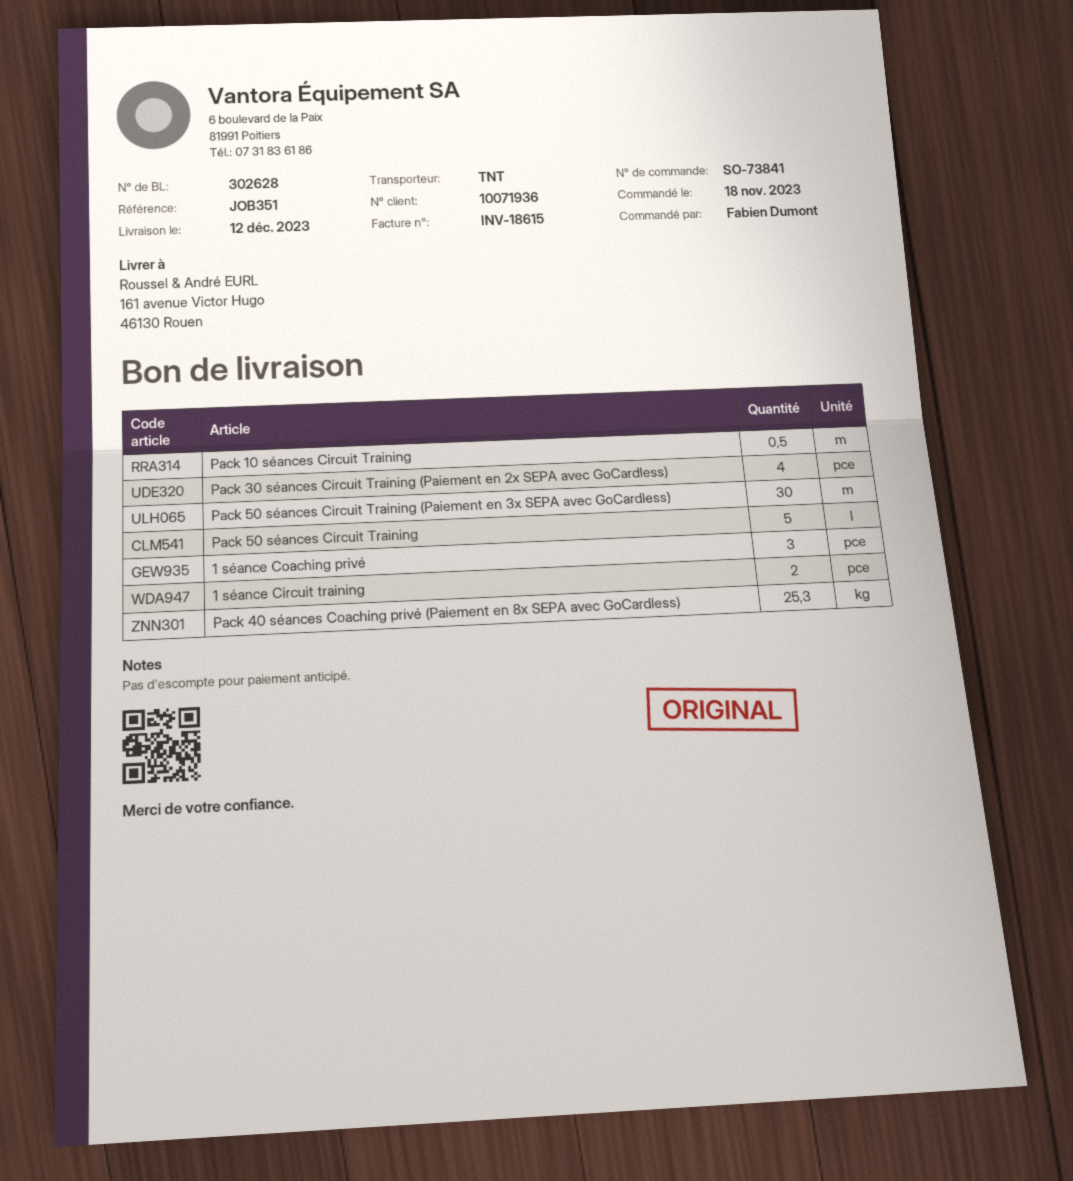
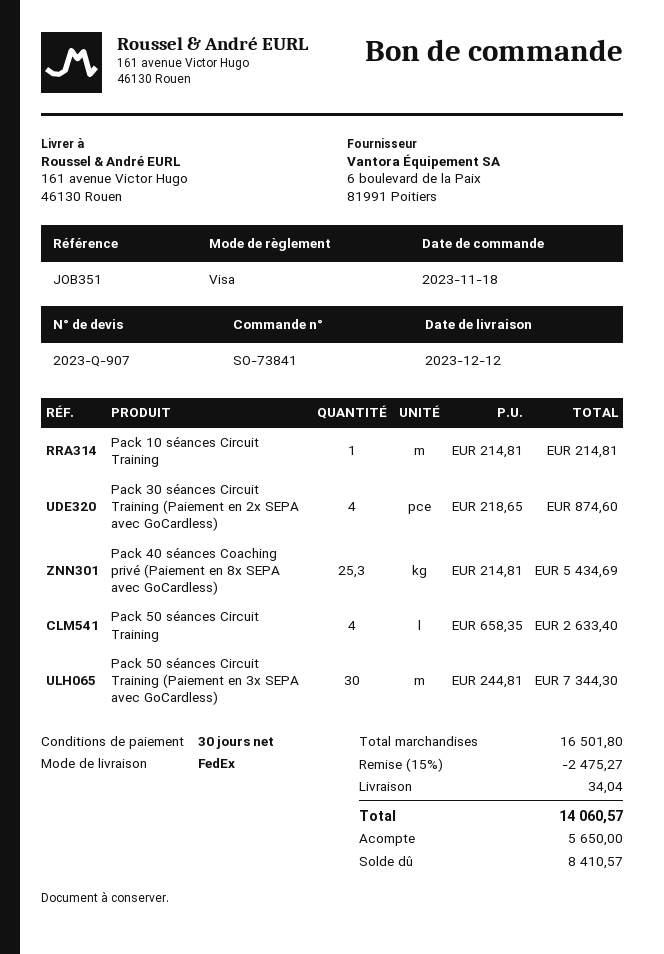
shipping method: TNT -> FedEx
Pack 10 séances Circuit Training: 0.5 -> 1
Pack 50 séances Circuit Training: 5 -> 4
1 séance Coaching privé: 3 -> none
1 séance Circuit training: 2 -> none

